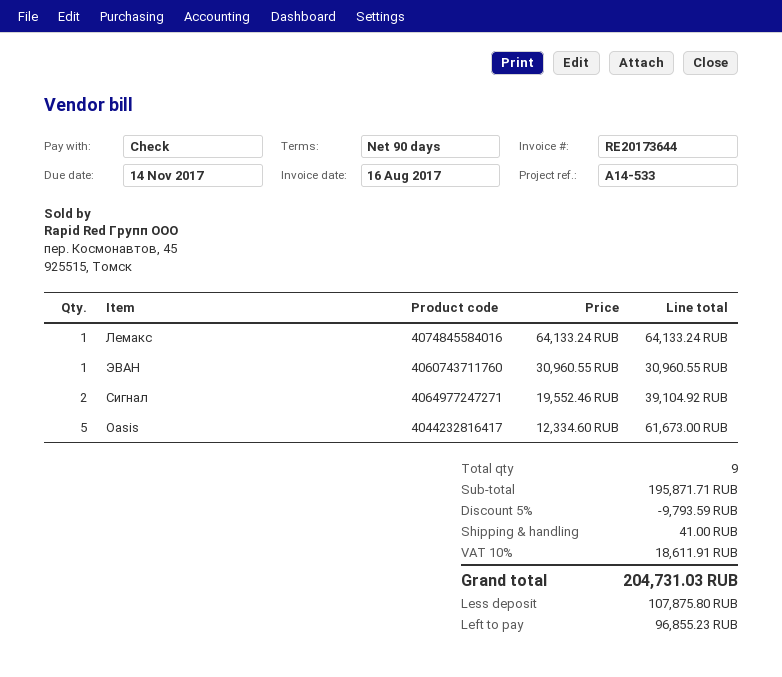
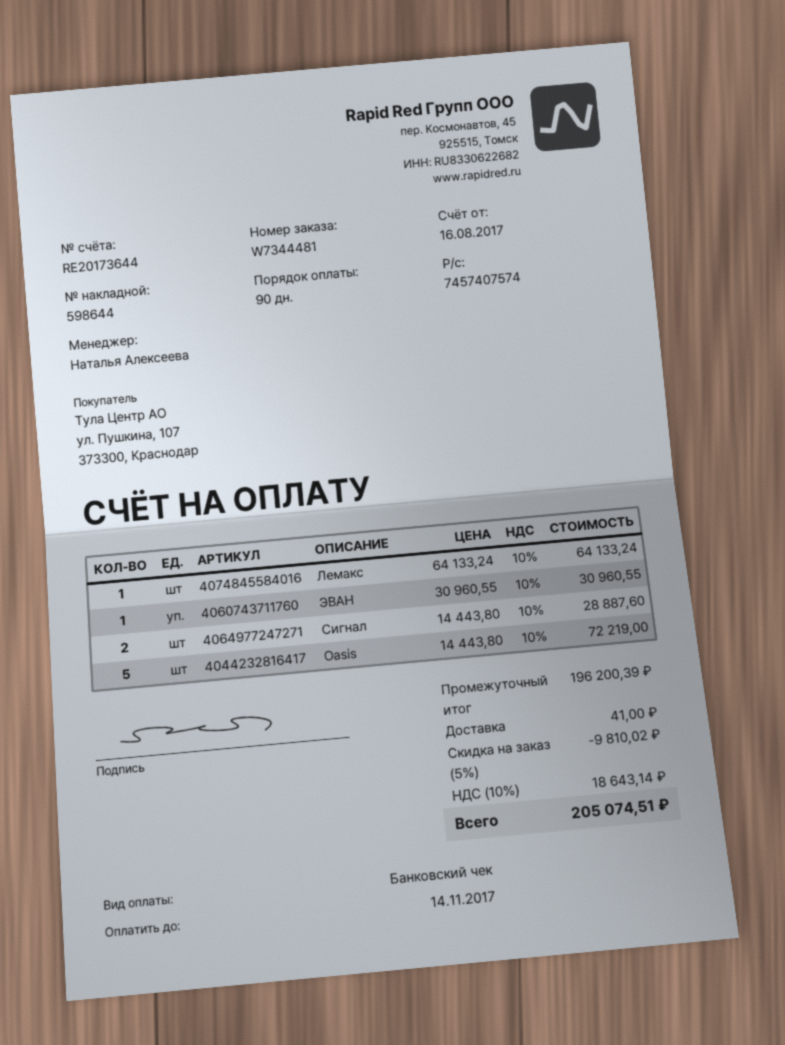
Сигнал: 2 x 19552.46 = 39104.92 -> 2 x 14443.80 = 28887.60
Oasis: 5 x 12334.60 = 61673.00 -> 5 x 14443.80 = 72219.00
subtotal: 195871.71 -> 196200.39
discount: 5% = 9793.59 -> 5% = 9810.02
tax: 10% = 18611.91 -> 10% = 18643.14
total: 204731.03 -> 205074.51

